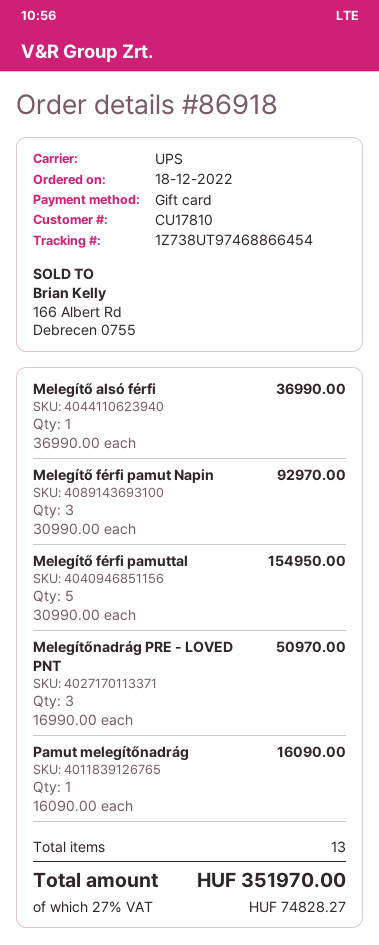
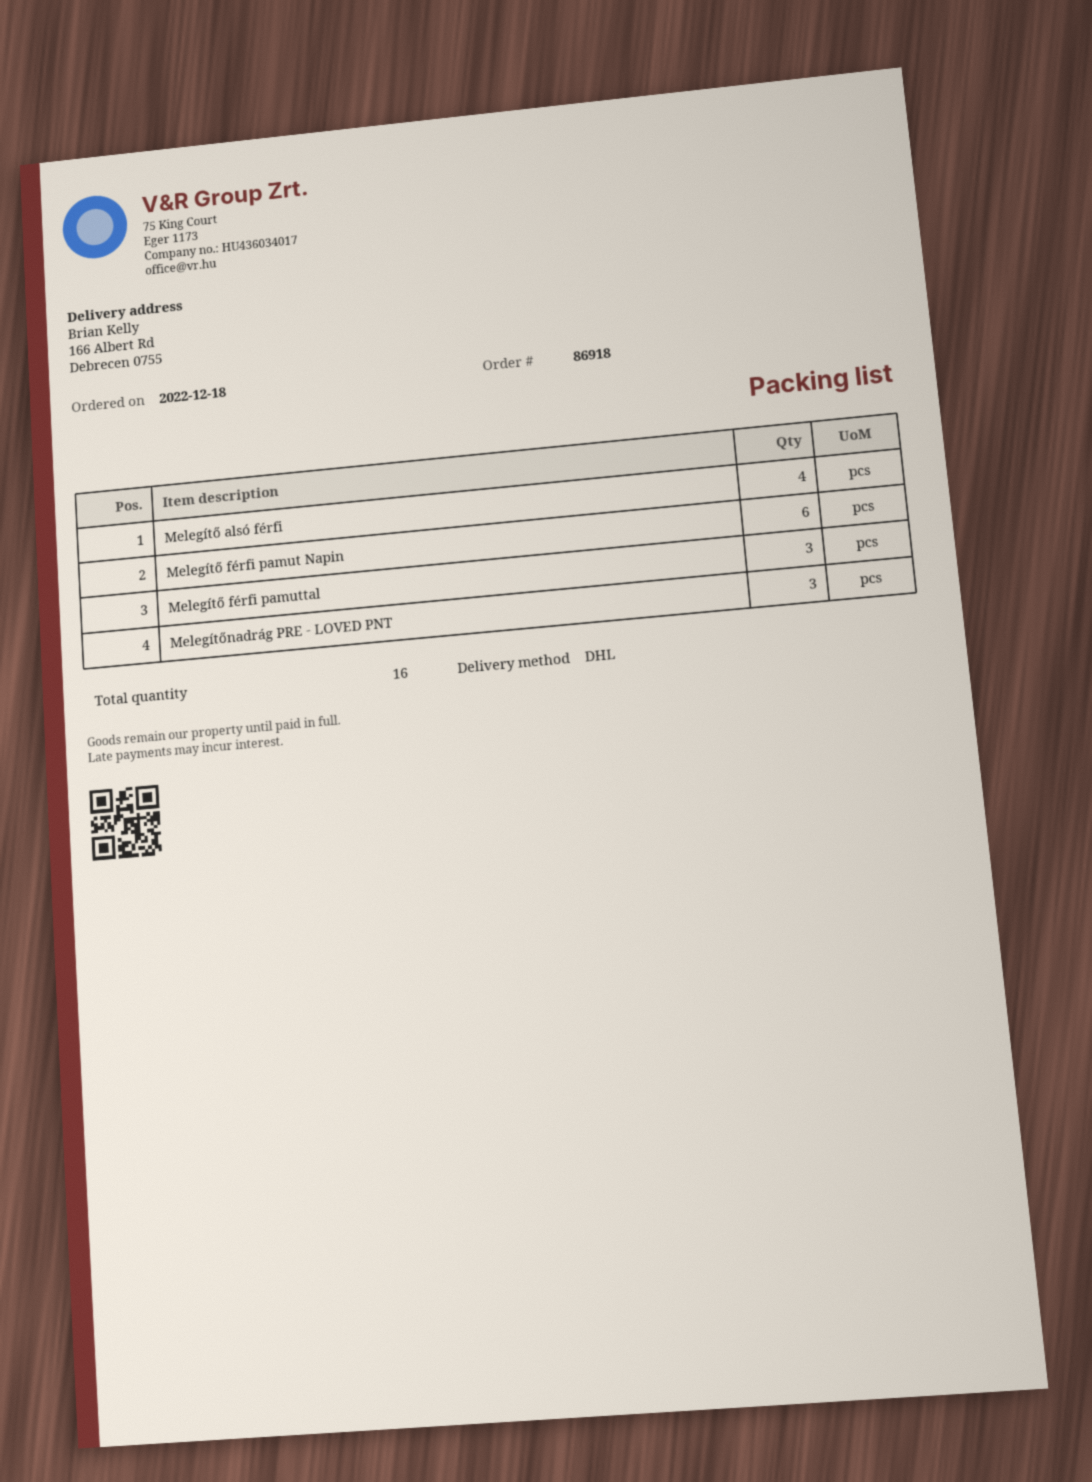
shipping method: UPS -> DHL
Melegítő alsó férfi: 1 -> 4
Melegítő férfi pamut Napin: 3 -> 6
Melegítő férfi pamuttal: 5 -> 3
Pamut melegítőnadrág: 1 -> none
total quantity: 13 -> 16

